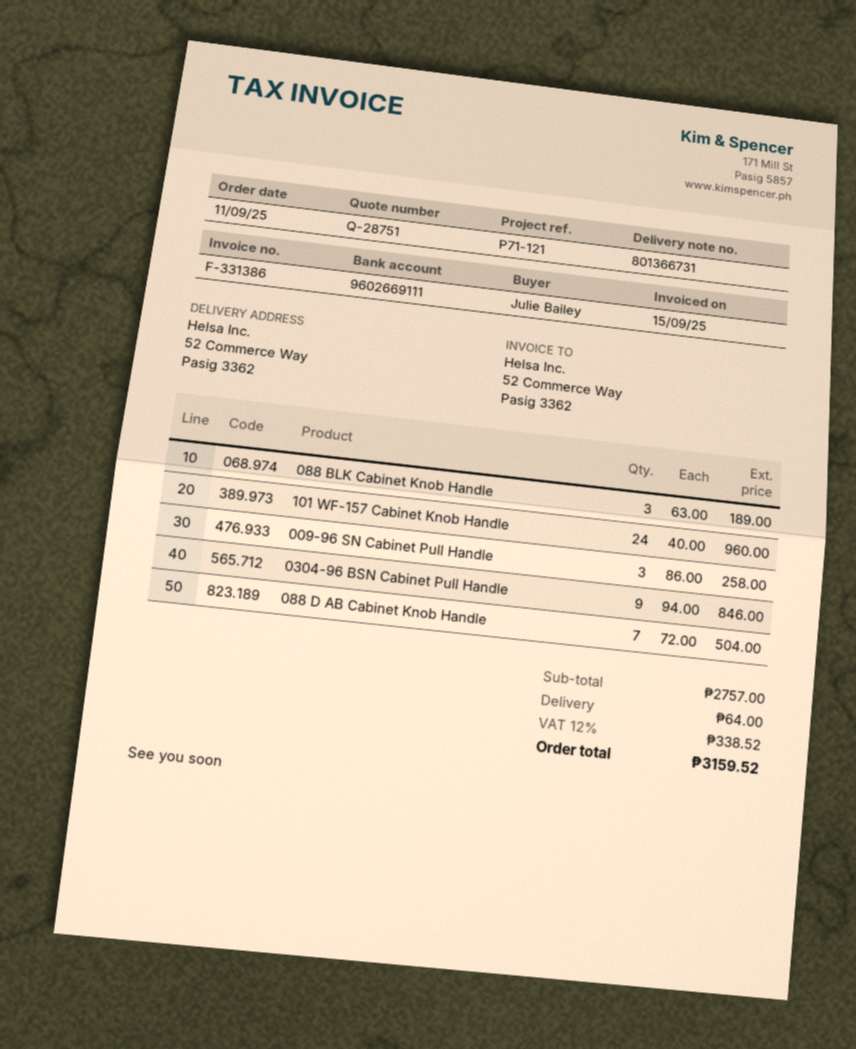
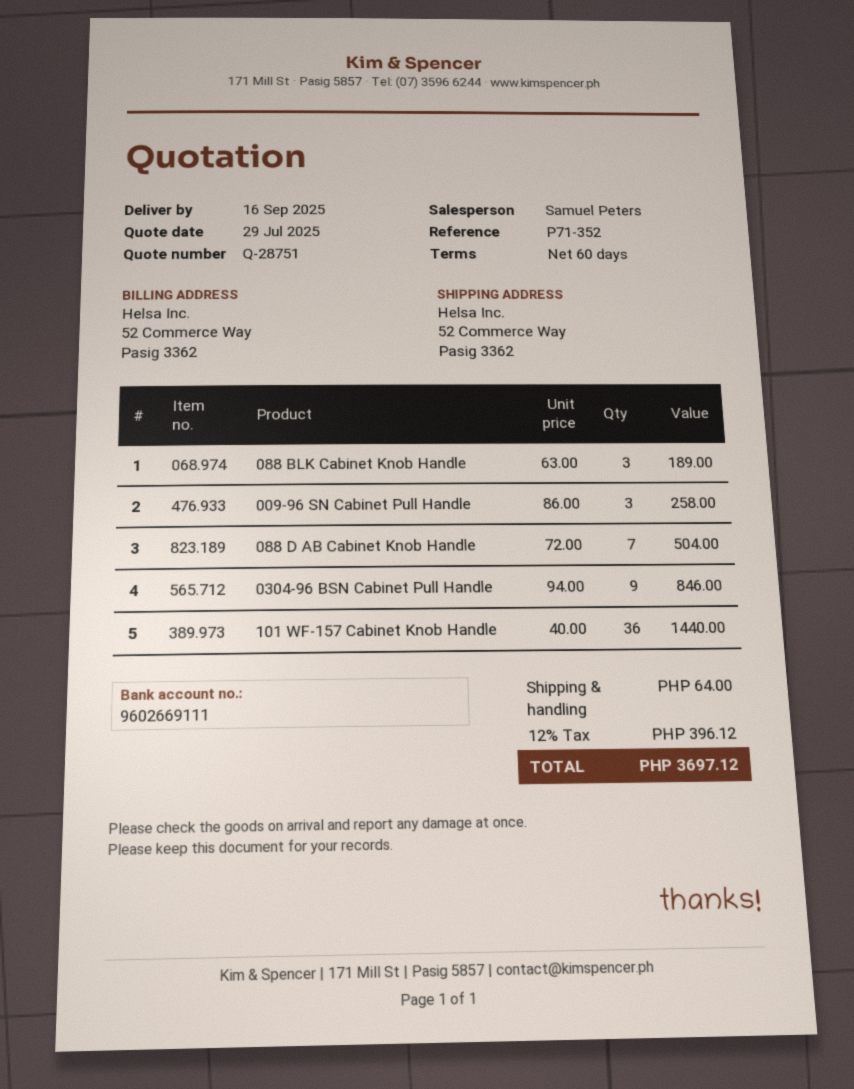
reference: P71-121 -> P71-352
101 WF-157 Cabinet Knob Handle: 24 x 40.00 = 960.00 -> 36 x 40.00 = 1440.00
tax: 12% = 338.52 -> 12% = 396.12
total: 3159.52 -> 3697.12

